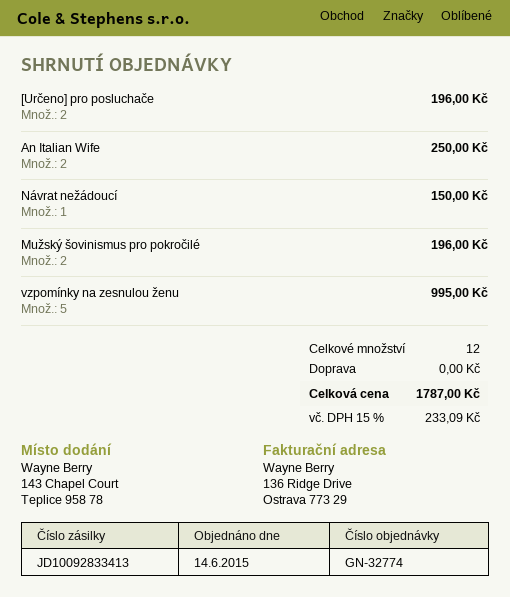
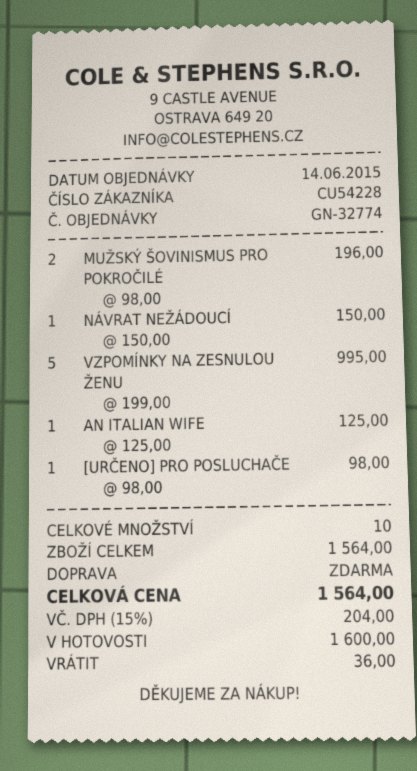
[Určeno] pro posluchače: 2 for 196.00 -> 1 for 98.00
An Italian Wife: 2 for 250.00 -> 1 for 125.00
total quantity: 12 -> 10
tax: 15% = 233.09 -> 15% = 204.00
total: 1787.00 -> 1564.00

